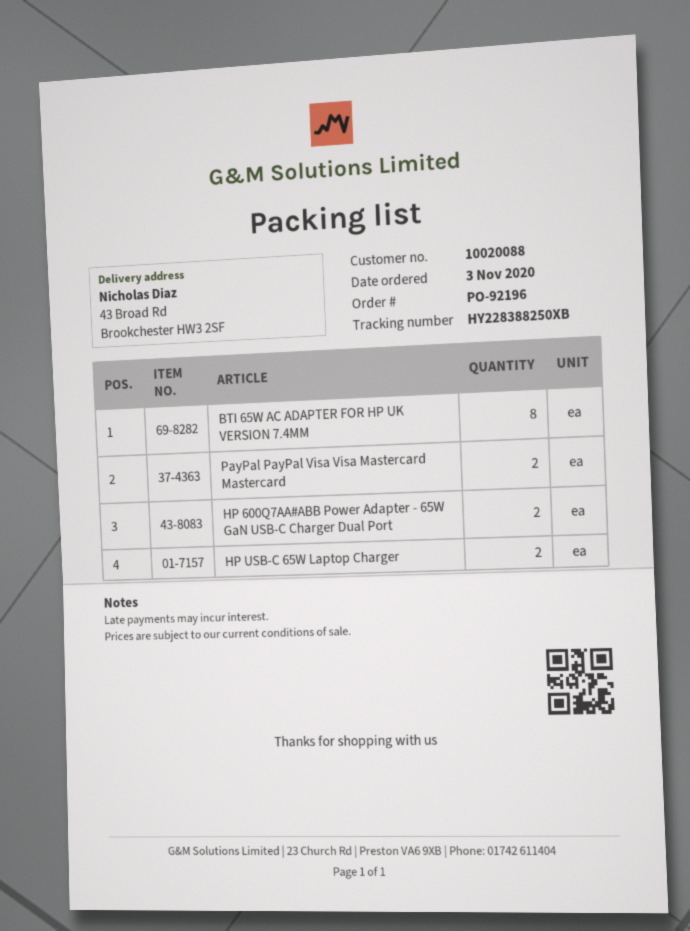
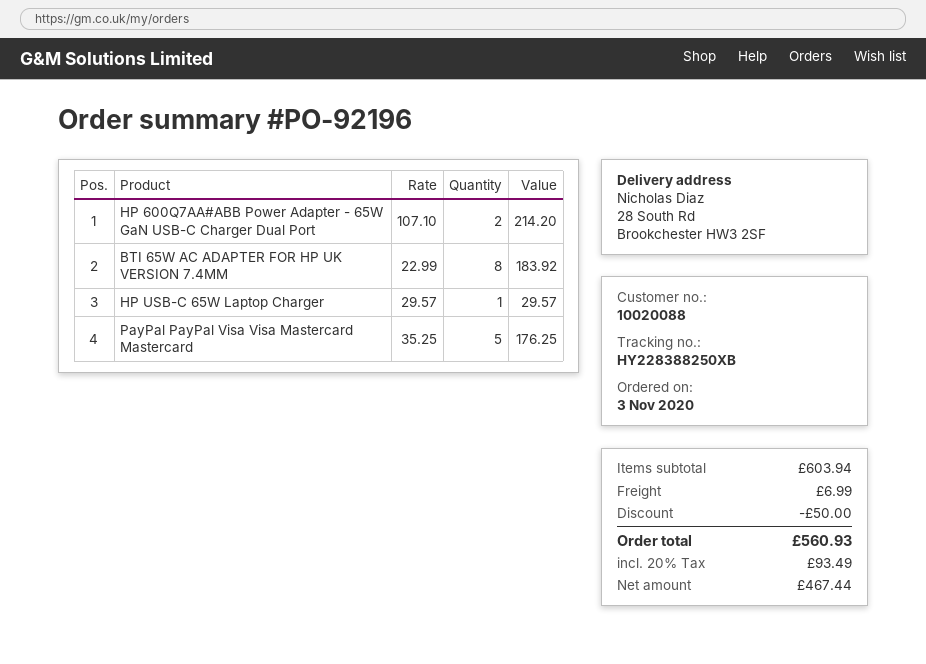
ship to: 43 Broad Rd, Brookchester HW3 2SF -> 28 South Rd, Brookchester HW3 2SF
PayPal PayPal Visa Visa Mastercard Mastercard: 2 -> 5
HP USB-C 65W Laptop Charger: 2 -> 1

